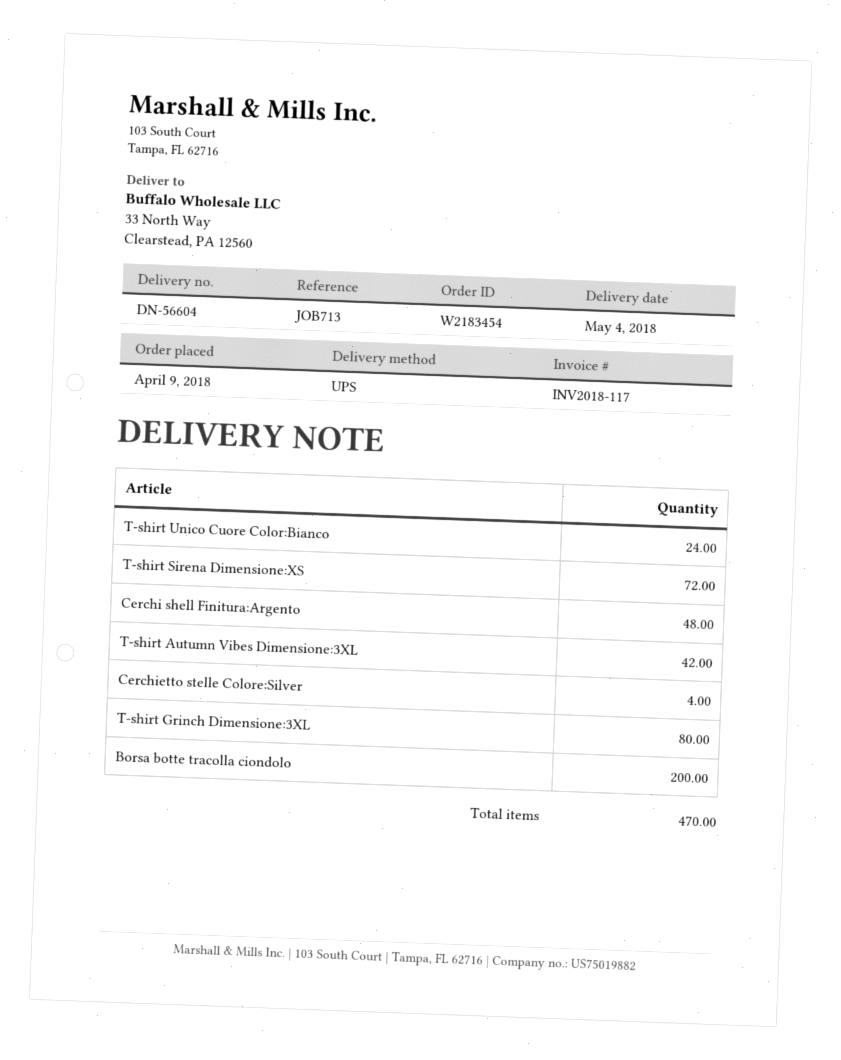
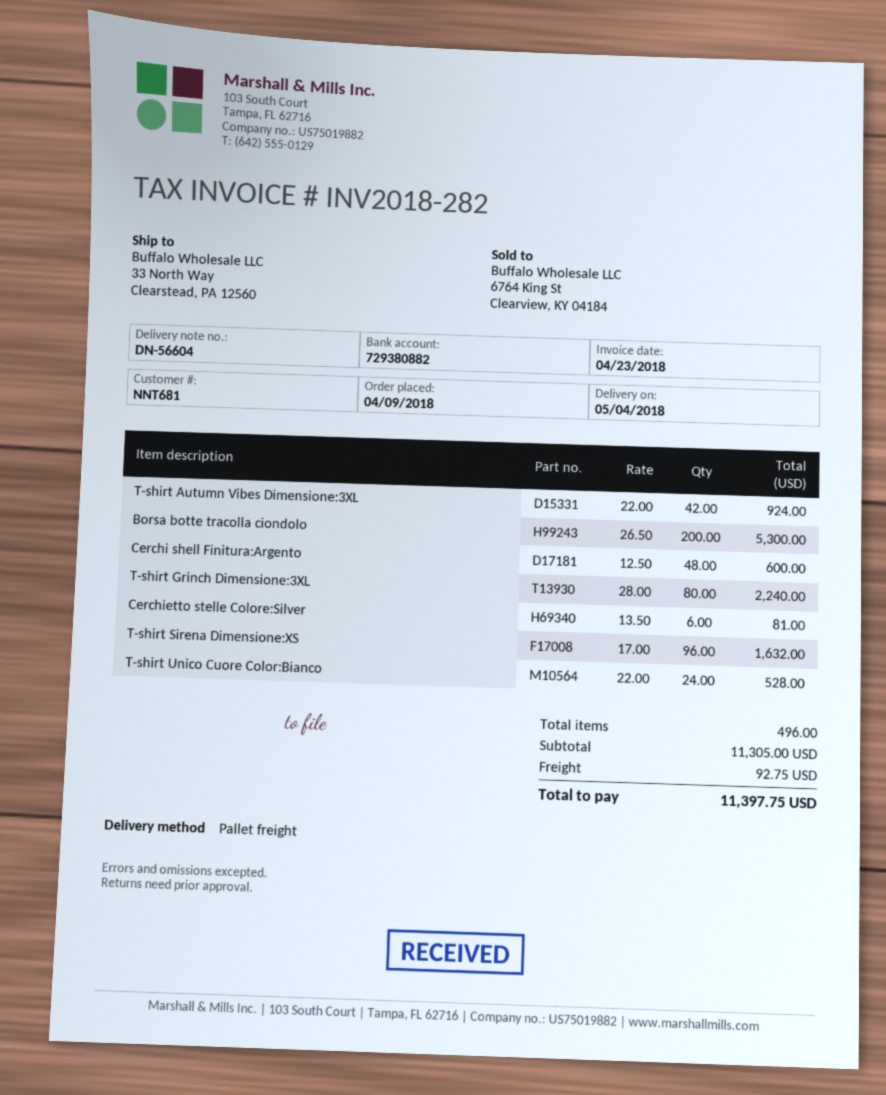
invoice number: INV2018-117 -> INV2018-282
shipping method: UPS -> pallet freight
T-shirt Sirena Dimensione:XS: 72 -> 96
Cerchietto stelle Colore:Silver: 4 -> 6
total quantity: 470 -> 496

